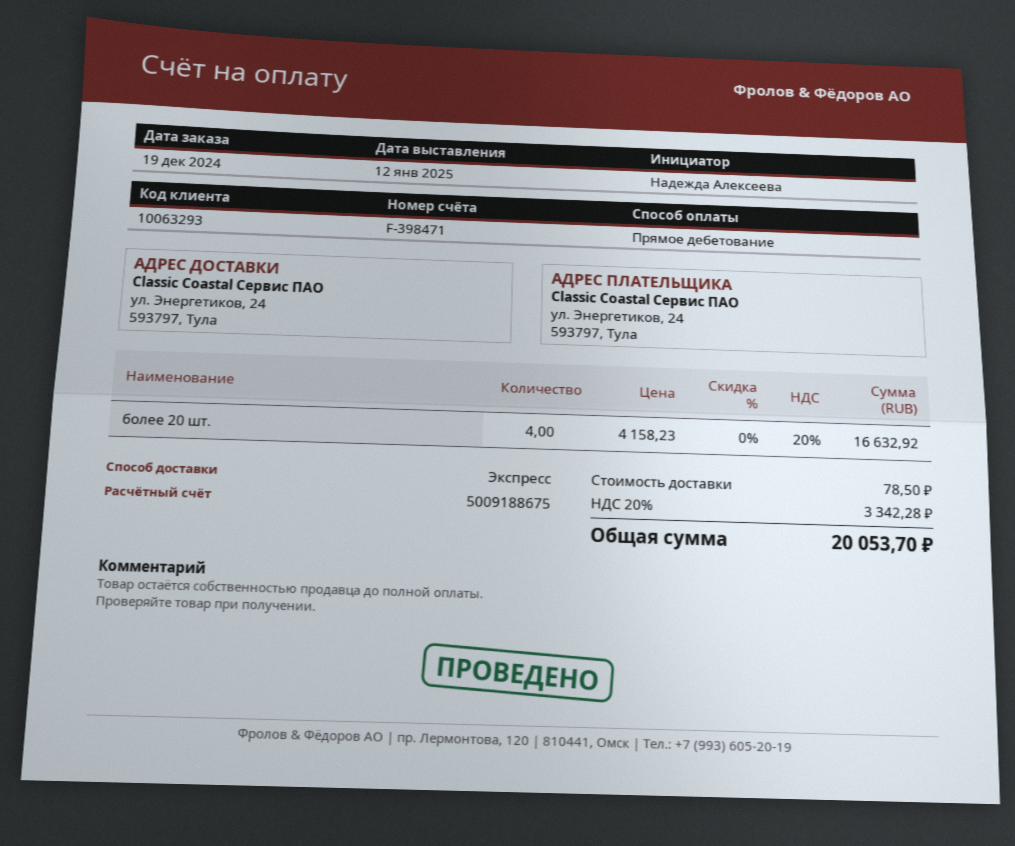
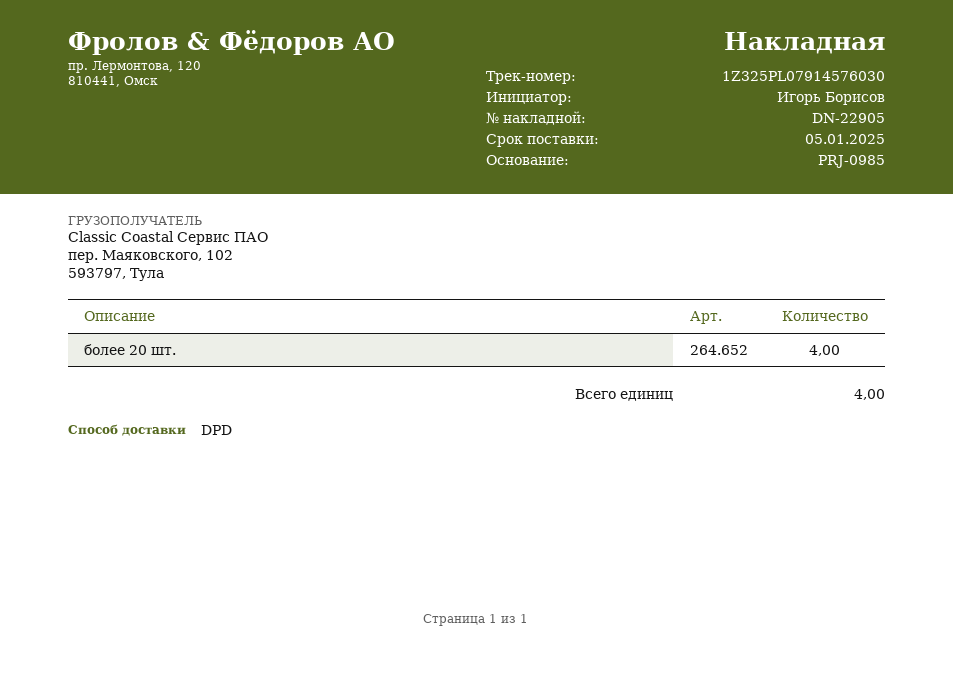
ordered by: Надежда Алексеева -> Игорь Борисов
shipping method: express -> DPD
ship to: ул. Энергетиков, 24, 593797, Тула -> пер. Маяковского, 102, 593797, Тула

